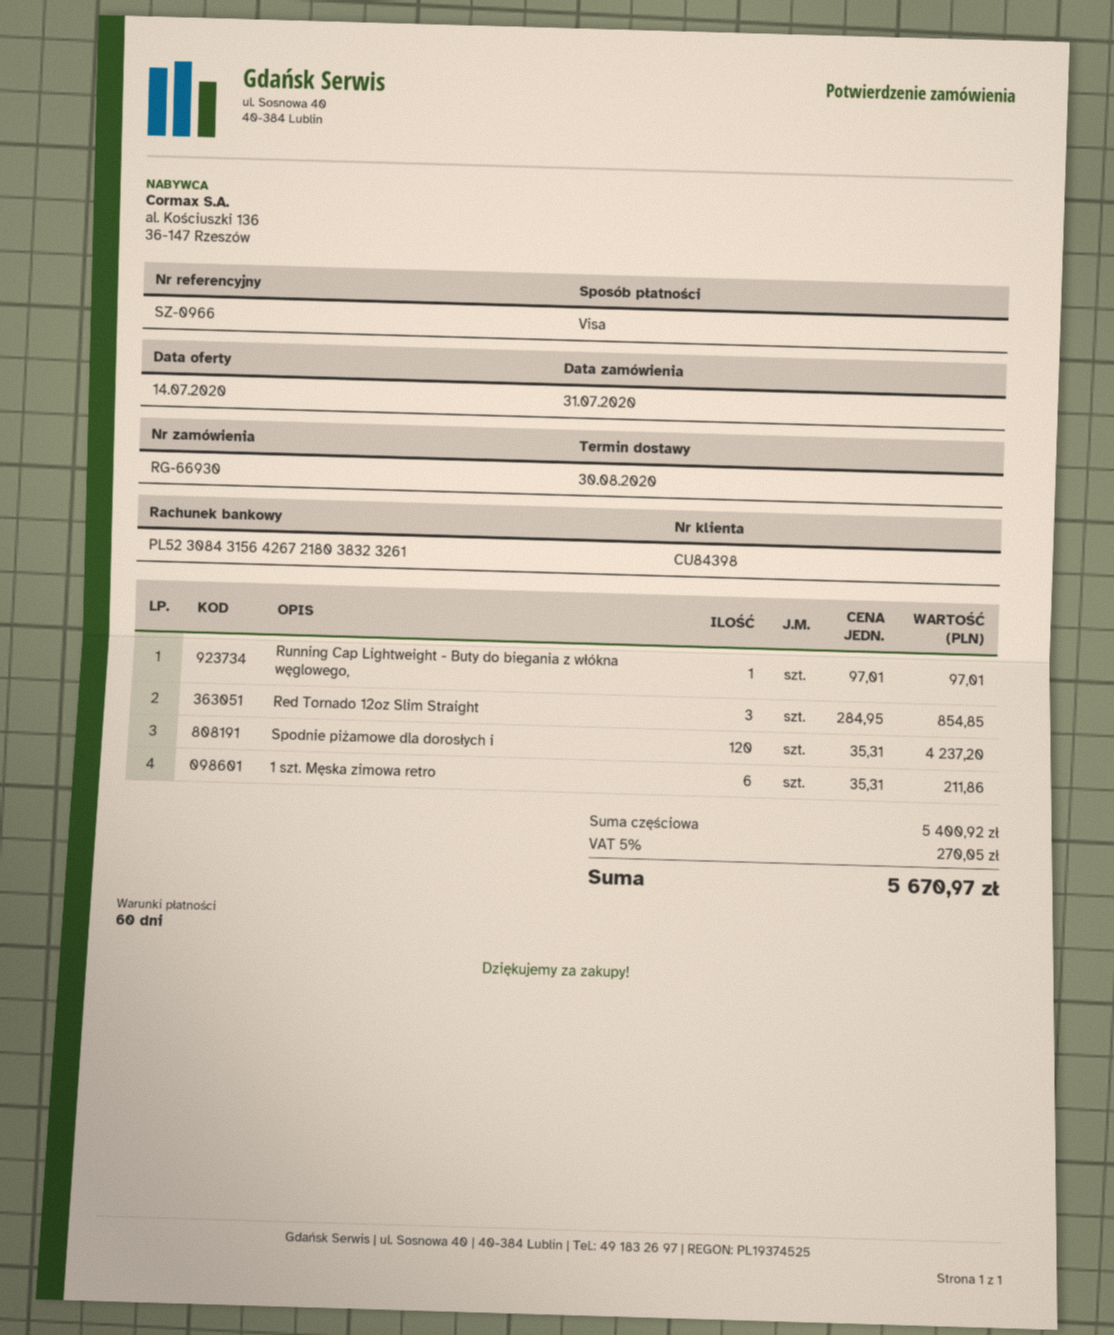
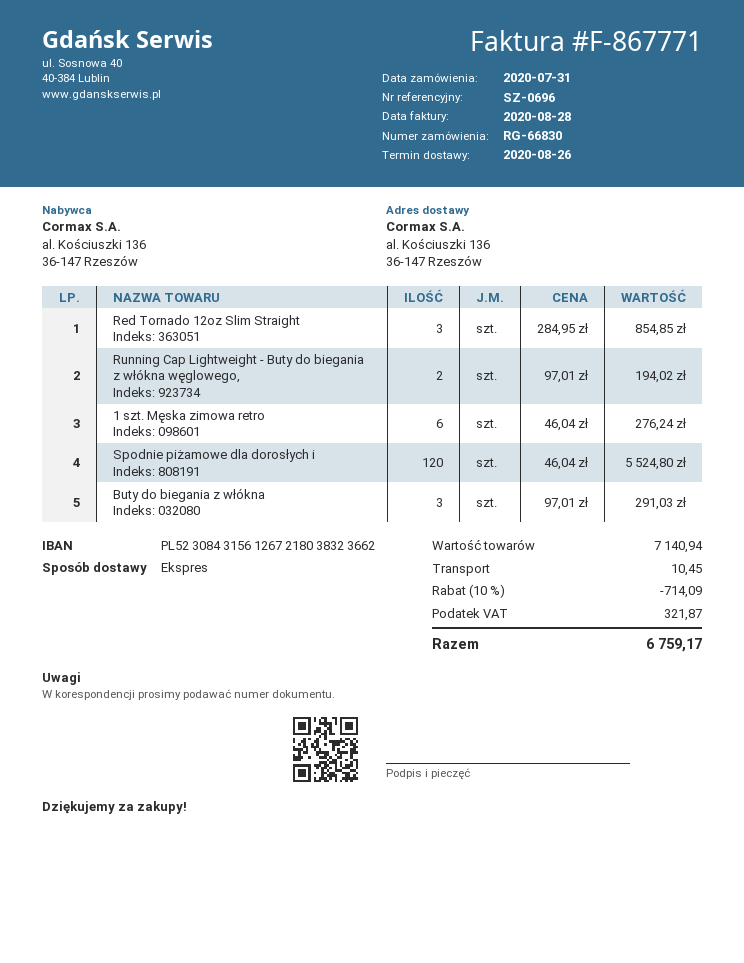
order number: RG-66930 -> RG-66830
delivery date: 2020-08-30 -> 2020-08-26
reference: SZ-0966 -> SZ-0696
bank account: PL52308431564267218038323261 -> PL52308431561267218038323662
Running Cap Lightweight - Buty do biegania z włókna węglowego,: 1 x 97.01 = 97.01 -> 2 x 97.01 = 194.02
Spodnie piżamowe dla dorosłych i: 120 x 35.31 = 4237.20 -> 120 x 46.04 = 5524.80
1 szt. Męska zimowa retro: 6 x 35.31 = 211.86 -> 6 x 46.04 = 276.24
Buty do biegania z włókna: none -> 3 x 97.01 = 291.03
subtotal: 5400.92 -> 7140.94
discount: none -> 10% = 714.09
shipping: none -> 10.45
tax: 270.05 -> 321.87
total: 5670.97 -> 6759.17

